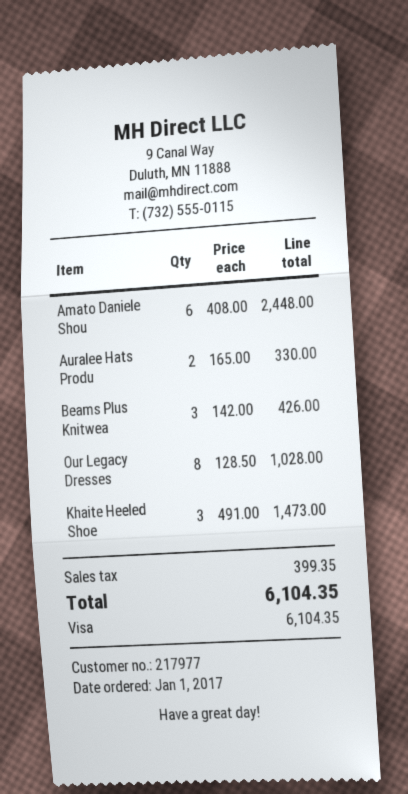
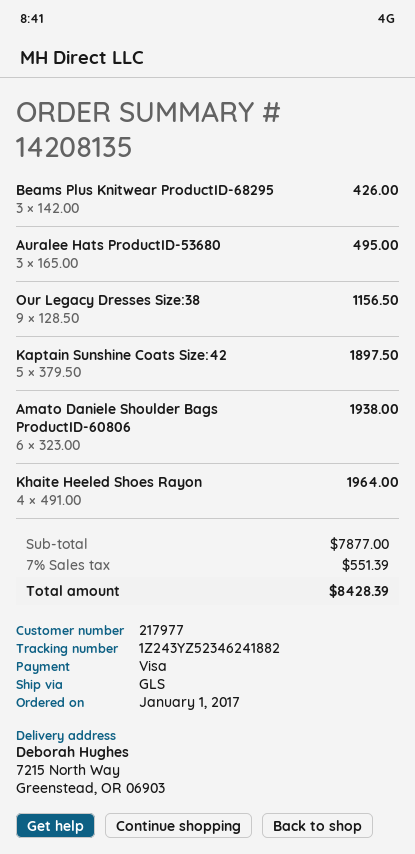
Amato Daniele Shou: 6 x 408.00 = 2448.00 -> 6 x 323.00 = 1938.00
Auralee Hats Produ: 2 x 165.00 = 330.00 -> 3 x 165.00 = 495.00
Our Legacy Dresses: 8 x 128.50 = 1028.00 -> 9 x 128.50 = 1156.50
Khaite Heeled Shoe: 3 x 491.00 = 1473.00 -> 4 x 491.00 = 1964.00
Kaptain Sunshine Coats Size:42: none -> 5 x 379.50 = 1897.50
tax: 399.35 -> 551.39
total: 6104.35 -> 8428.39

